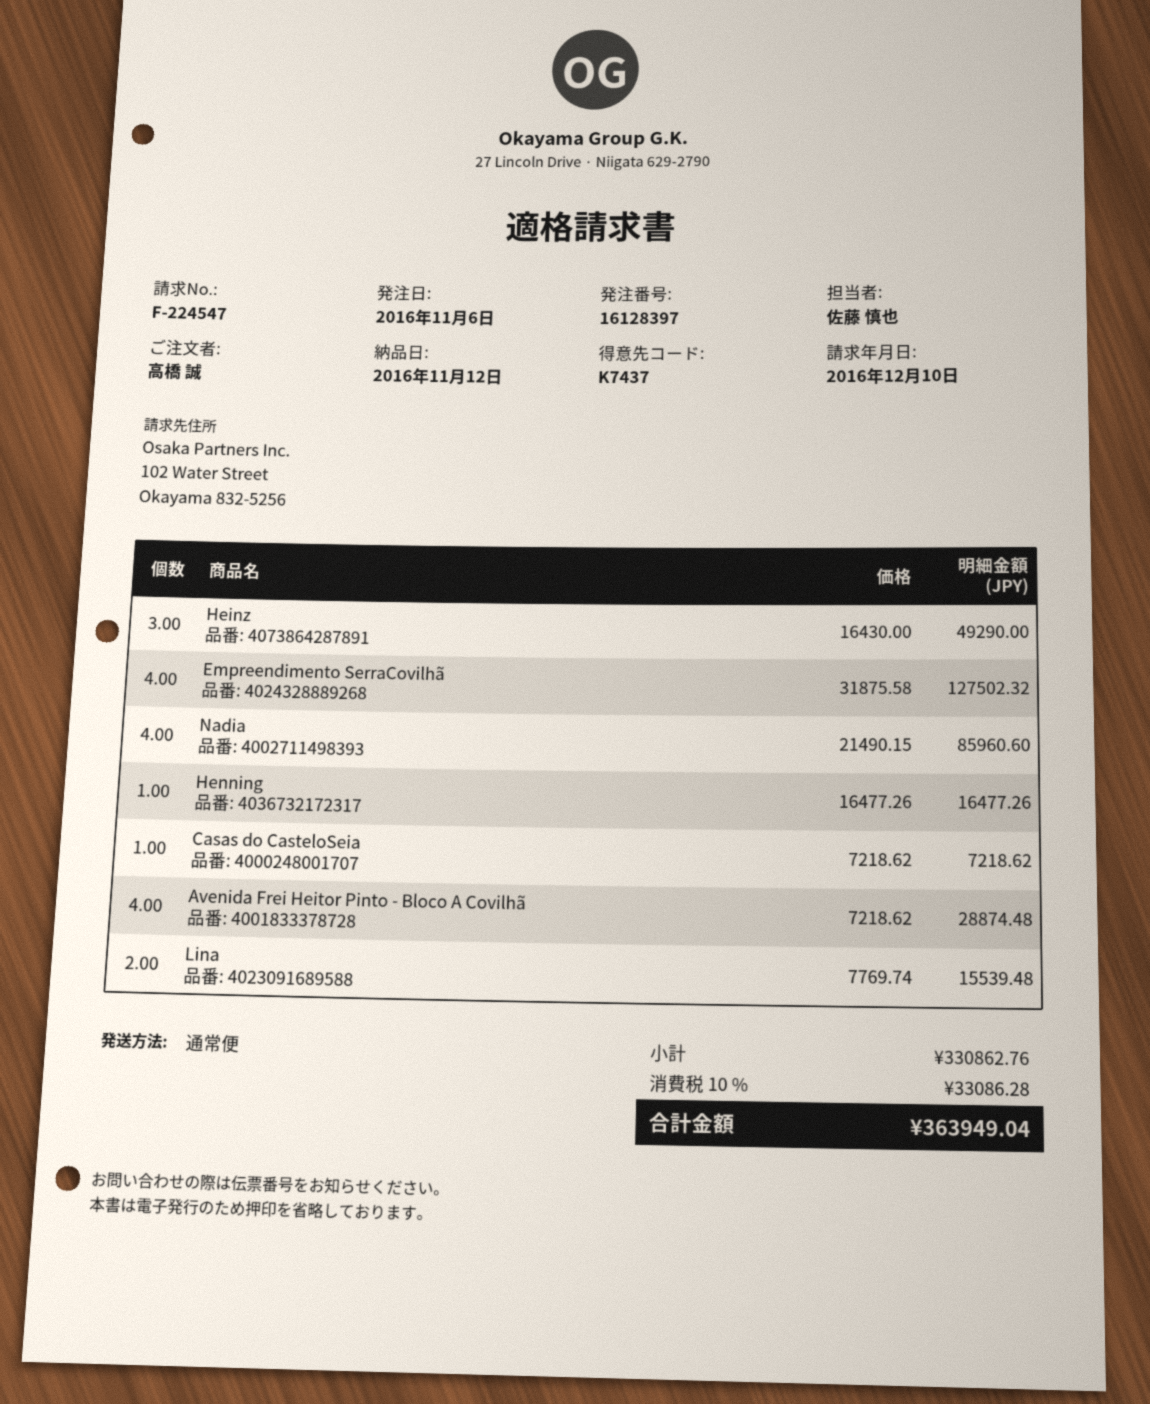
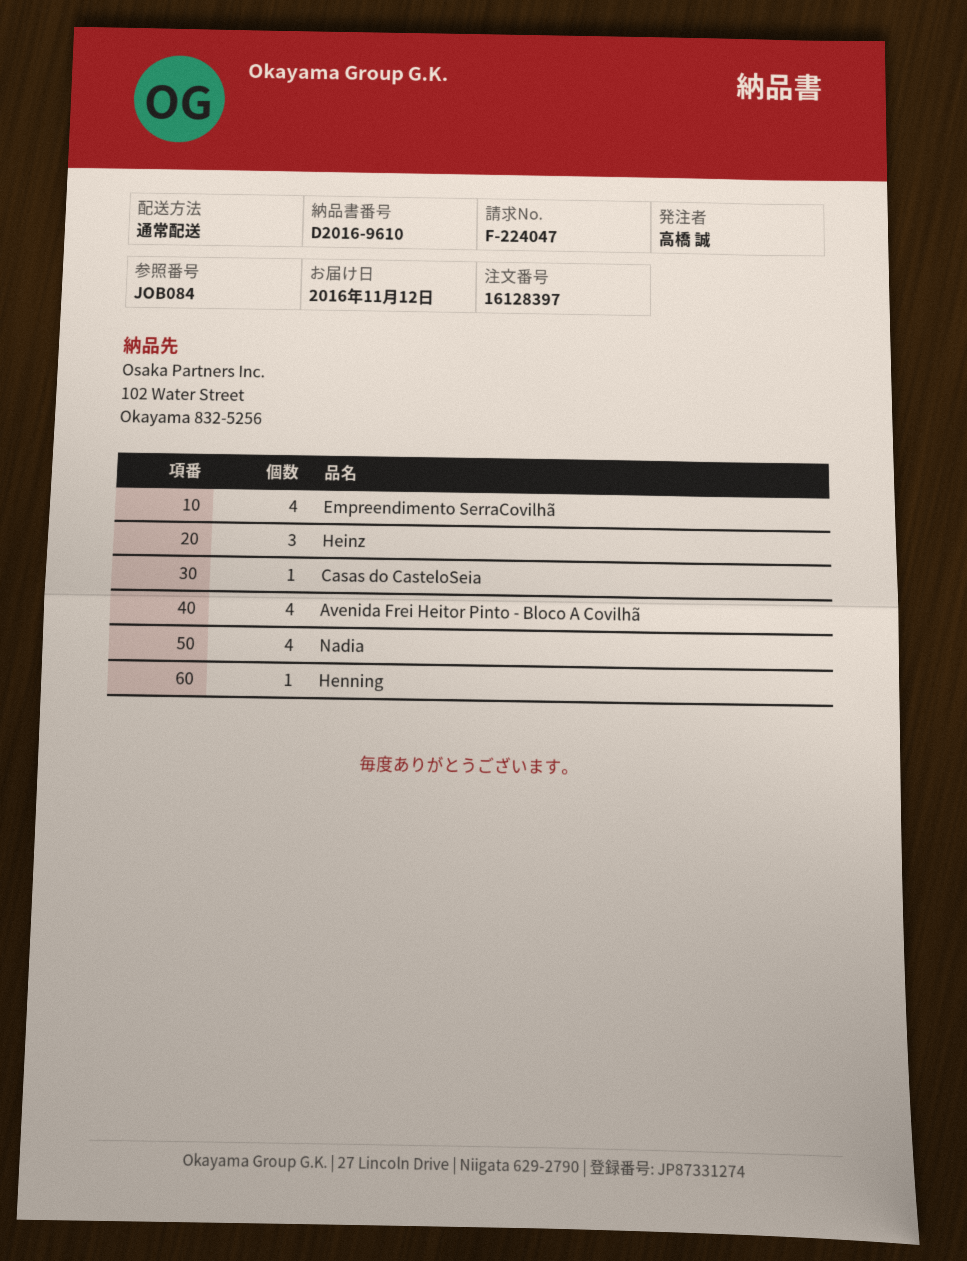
invoice number: F-224547 -> F-224047
Lina: 2 -> none

